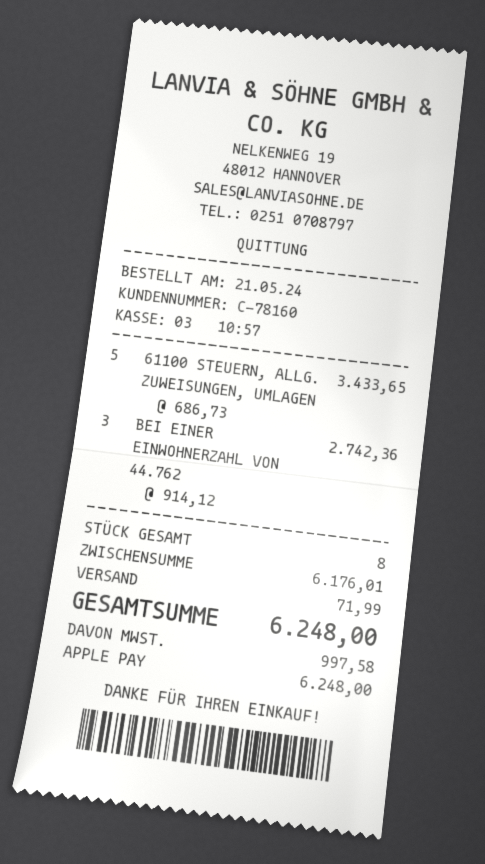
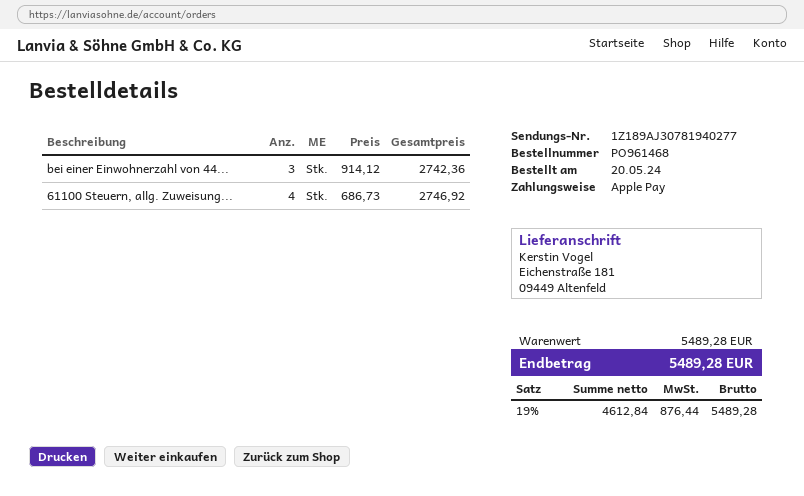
order date: 2024-05-21 -> 2024-05-20
61100 STEUERN, ALLG. ZUWEISUNGEN, UMLAGEN: 5 x 686.73 = 3433.65 -> 4 x 686.73 = 2746.92
subtotal: 6176.01 -> 5489.28
shipping: 71.99 -> none
tax: 997.58 -> 876.44
total: 6248.00 -> 5489.28

